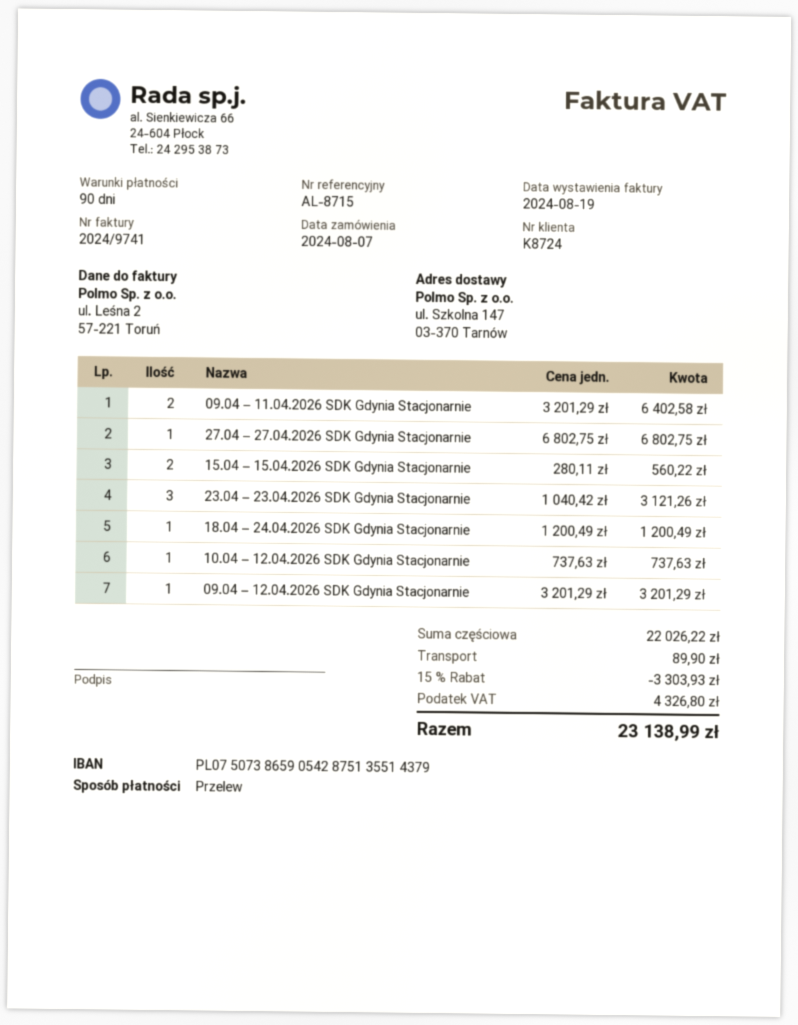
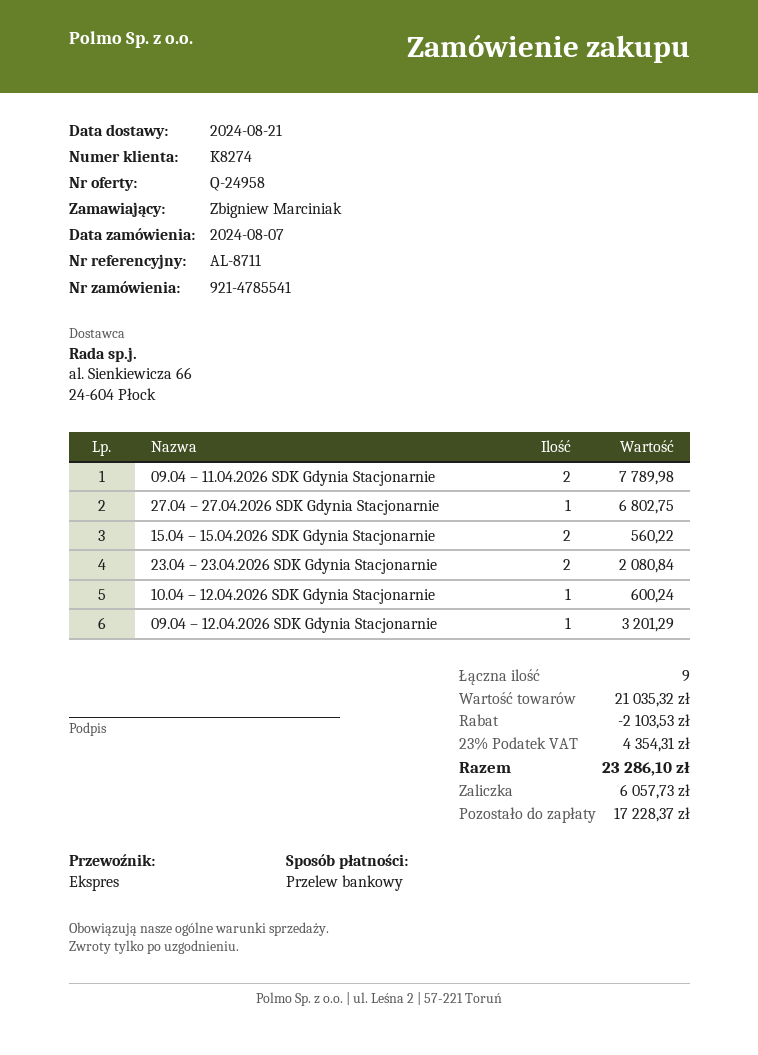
customer number: K8724 -> K8274
reference: AL-8715 -> AL-8711
09.04 – 11.04.2026 SDK Gdynia Stacjonarnie: 2 for 6402.58 -> 2 for 7789.98
23.04 – 23.04.2026 SDK Gdynia Stacjonarnie: 3 for 3121.26 -> 2 for 2080.84
18.04 – 24.04.2026 SDK Gdynia Stacjonarnie: 1 for 1200.49 -> none
10.04 – 12.04.2026 SDK Gdynia Stacjonarnie: 1 for 737.63 -> 1 for 600.24
subtotal: 22026.22 -> 21035.32
discount: 3303.93 -> 2103.53
shipping: 89.90 -> none
tax: 4326.80 -> 4354.31
total: 23138.99 -> 23286.10

